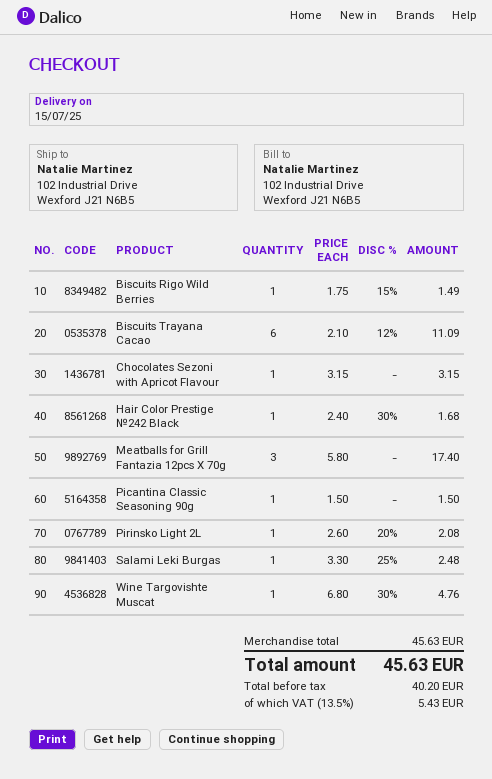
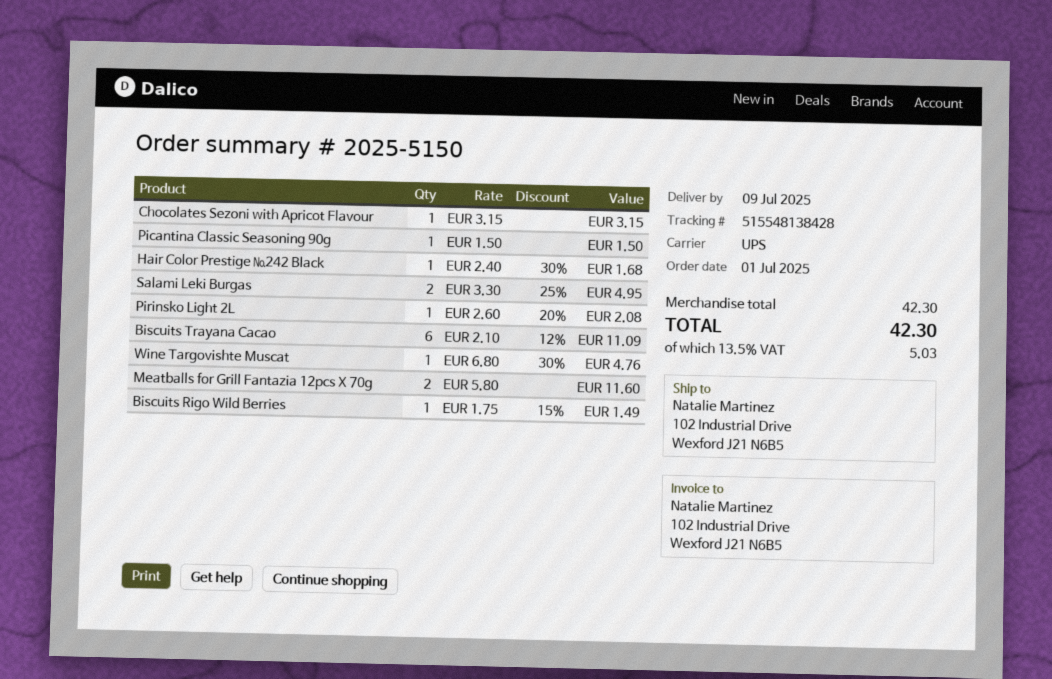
delivery date: 2025-07-15 -> 2025-07-09
Meatballs for Grill Fantazia 12pcs X 70g: 3 x 5.80 = 17.40 -> 2 x 5.80 = 11.60
Salami Leki Burgas: 1 x 3.30 - 25% = 2.48 -> 2 x 3.30 - 25% = 4.95
subtotal: 45.63 -> 42.30
tax: 13.5% = 5.43 -> 13.5% = 5.03
total: 45.63 -> 42.30

